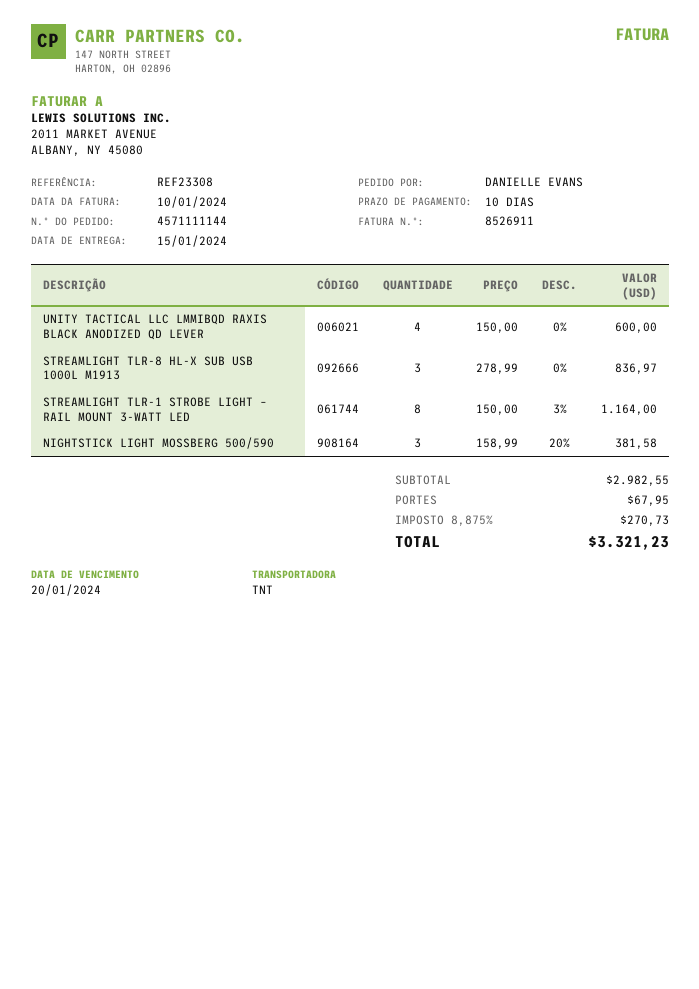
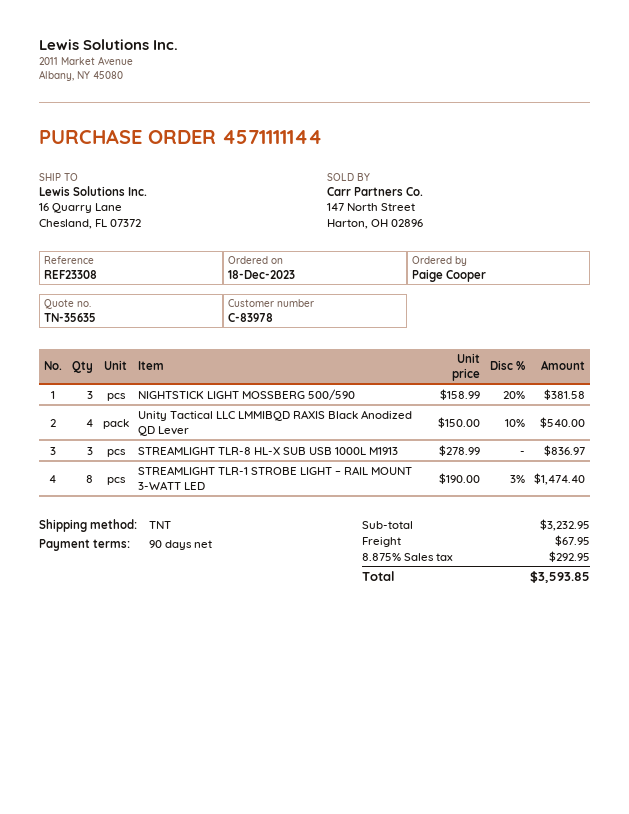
payment terms: 10 days -> 90 days
ordered by: DANIELLE EVANS -> Paige Cooper
UNITY TACTICAL LLC LMMIBQD RAXIS BLACK ANODIZED QD LEVER: 4 x 150.00 = 600.00 -> 4 x 150.00 - 10% = 540.00
STREAMLIGHT TLR-1 STROBE LIGHT – RAIL MOUNT 3-WATT LED: 8 x 150.00 - 3% = 1164.00 -> 8 x 190.00 - 3% = 1474.40
subtotal: 2982.55 -> 3232.95
tax: 8.875% = 270.73 -> 8.875% = 292.95
total: 3321.23 -> 3593.85

